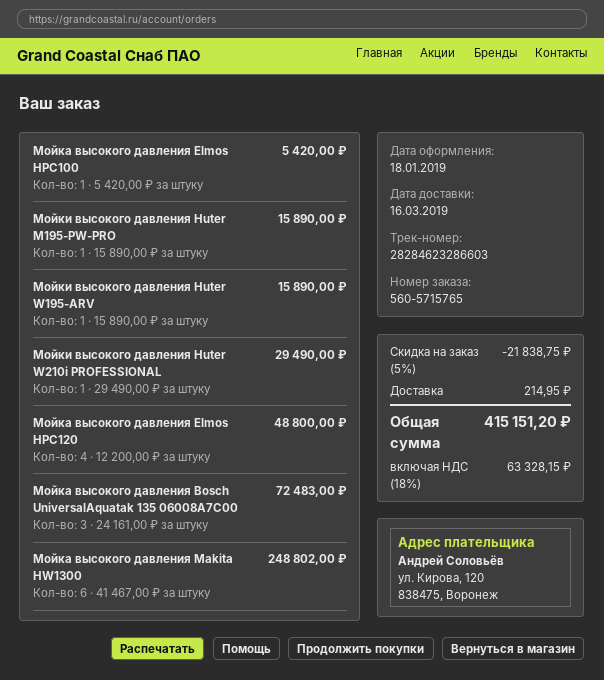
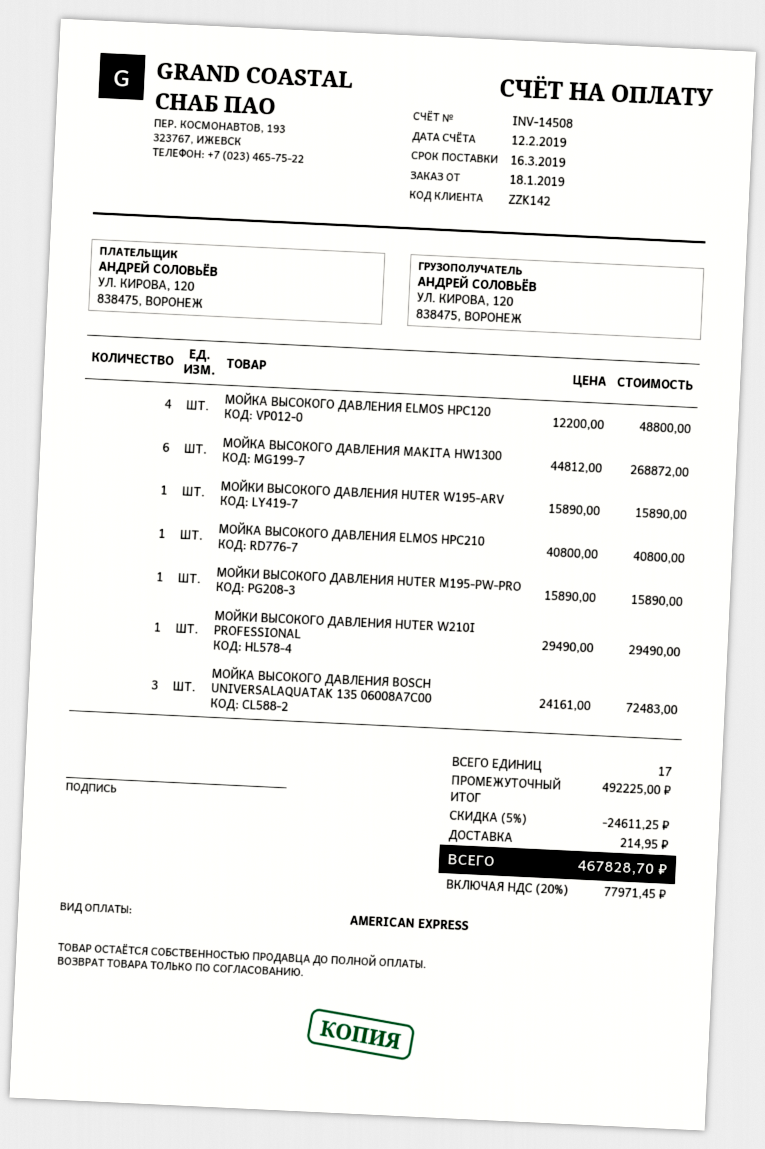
Мойка высокого давления Elmos HPC100: 1 x 5420.00 = 5420.00 -> none
Мойка высокого давления Makita HW1300: 6 x 41467.00 = 248802.00 -> 6 x 44812.00 = 268872.00
МОЙКА ВЫСОКОГО ДАВЛЕНИЯ ELMOS HPC210: none -> 1 x 40800.00 = 40800.00
discount: 5% = 21838.75 -> 5% = 24611.25
tax: 18% = 63328.15 -> 20% = 77971.45
total: 415151.20 -> 467828.70

